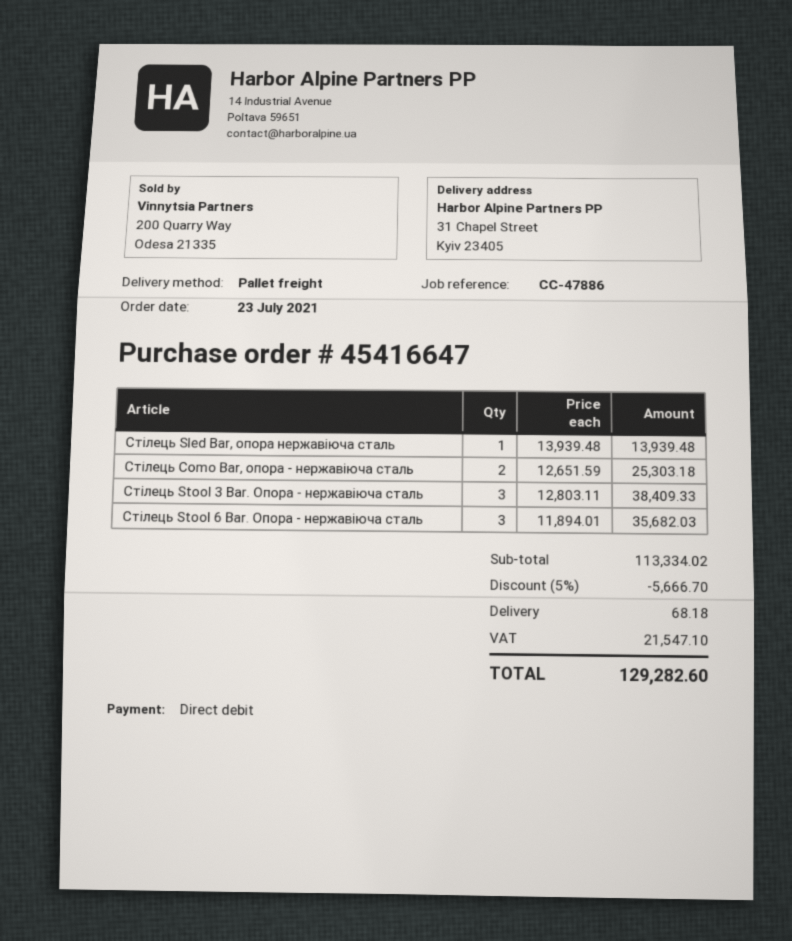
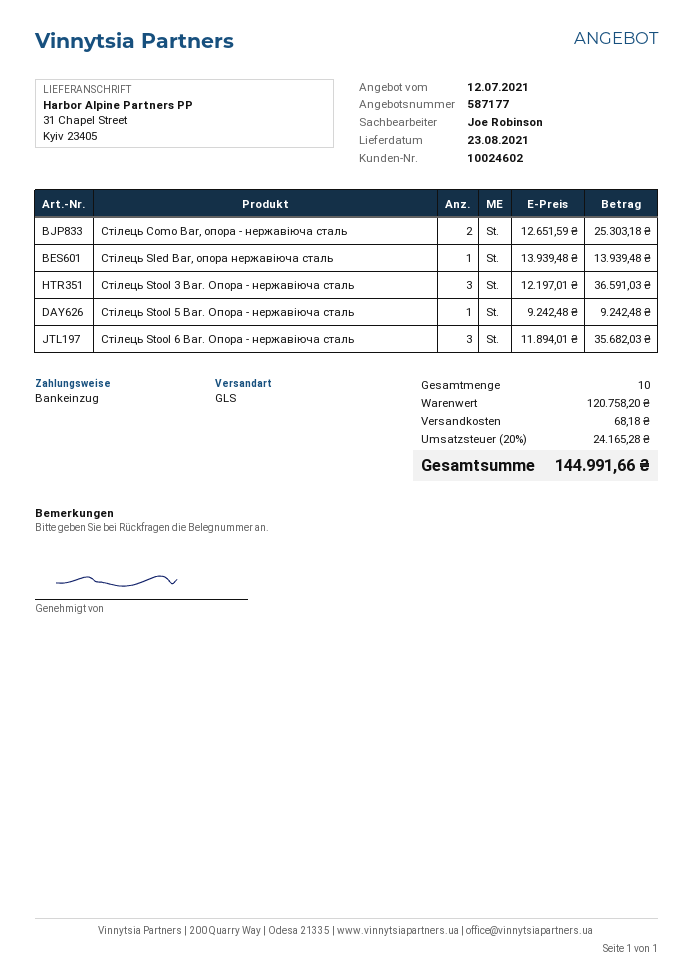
shipping method: pallet freight -> GLS
Стілець Stool 3 Bar. Опора - нержавіюча сталь: 3 x 12803.11 = 38409.33 -> 3 x 12197.01 = 36591.03
Стілець Stool 5 Bar. Опора - нержавіюча сталь: none -> 1 x 9242.48 = 9242.48
subtotal: 113334.02 -> 120758.20
discount: 5% = 5666.70 -> none
tax: 21547.10 -> 24165.28
total: 129282.60 -> 144991.66

